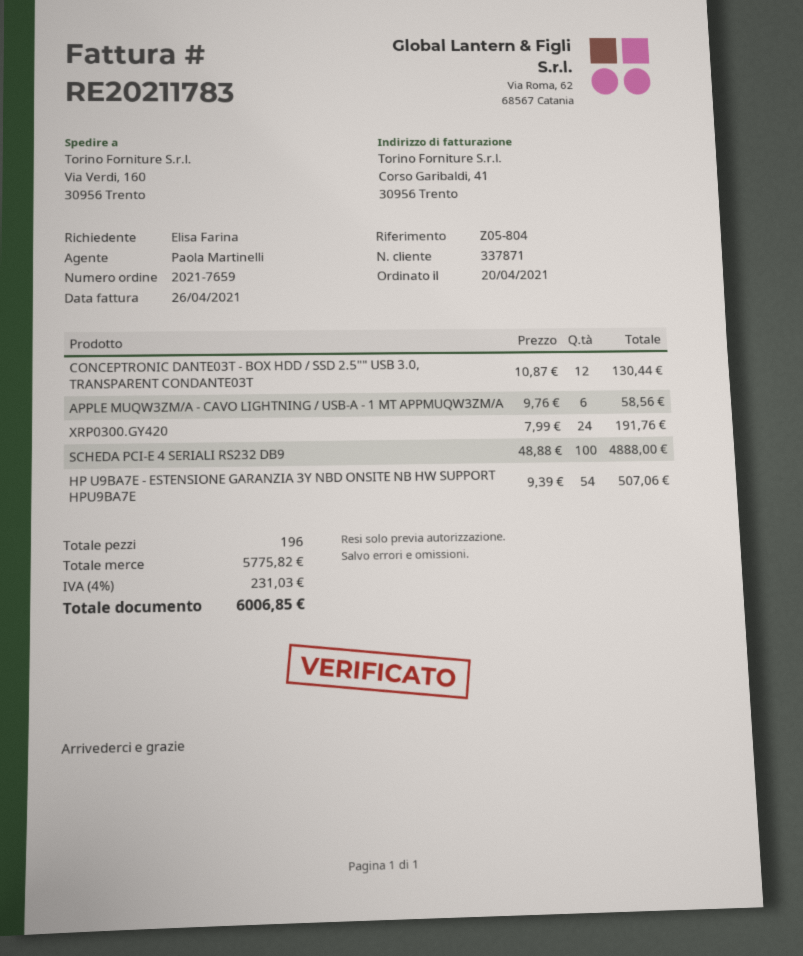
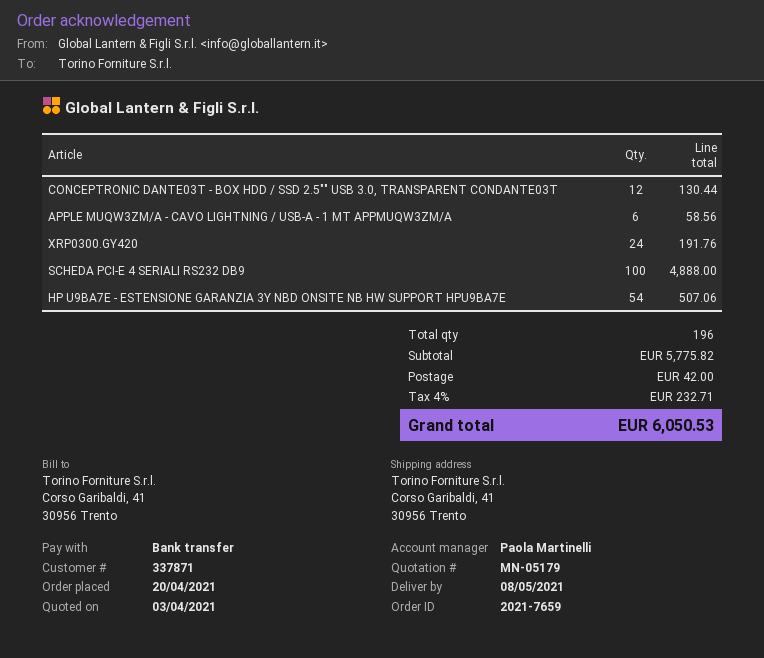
ship to: Via Verdi, 160, 30956 Trento -> Corso Garibaldi, 41, 30956 Trento
shipping: none -> 42.00
tax: 4% = 231.03 -> 4% = 232.71
total: 6006.85 -> 6050.53

